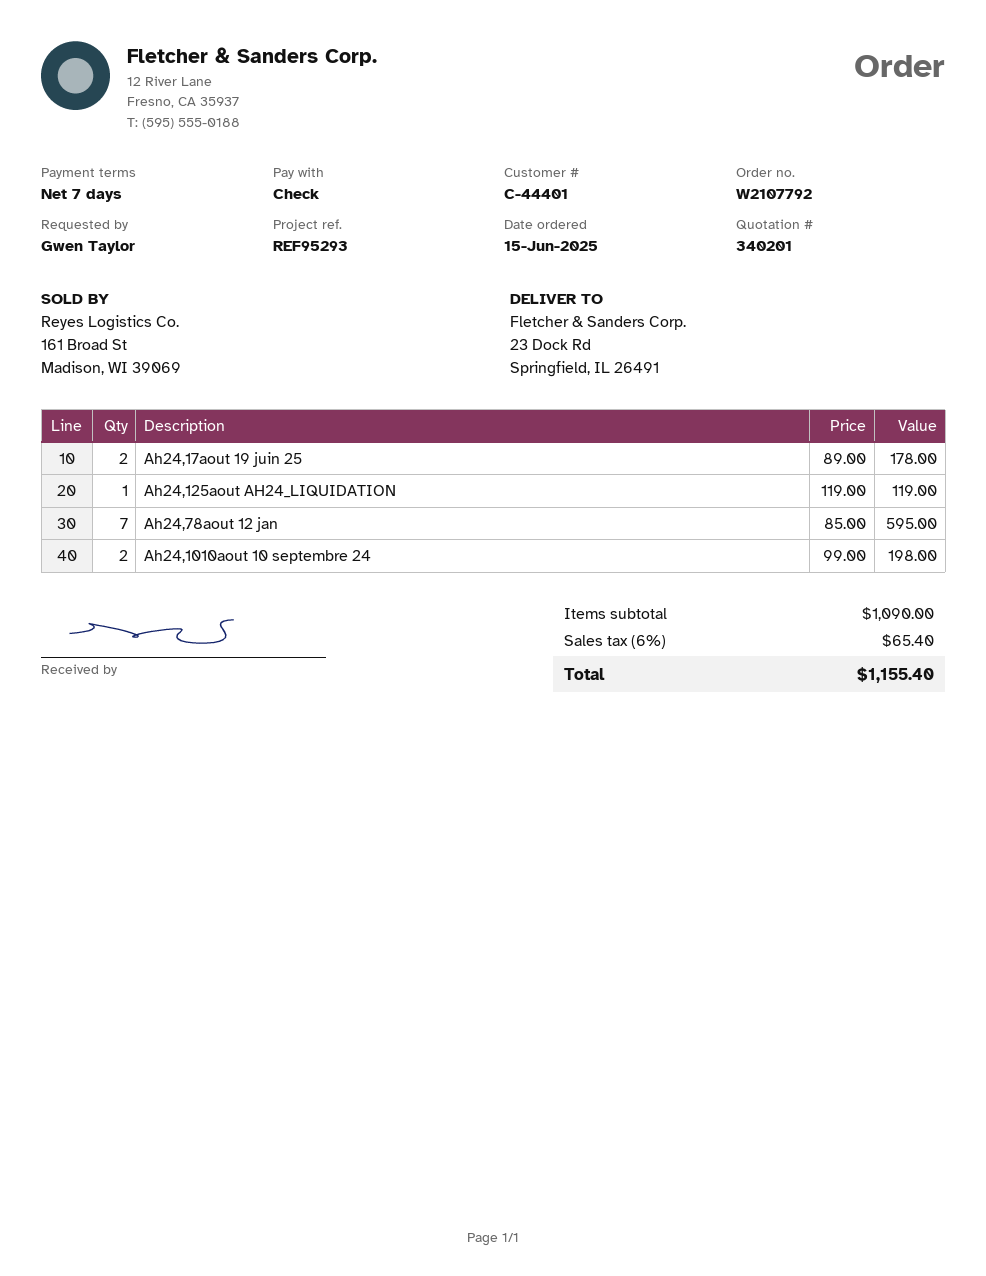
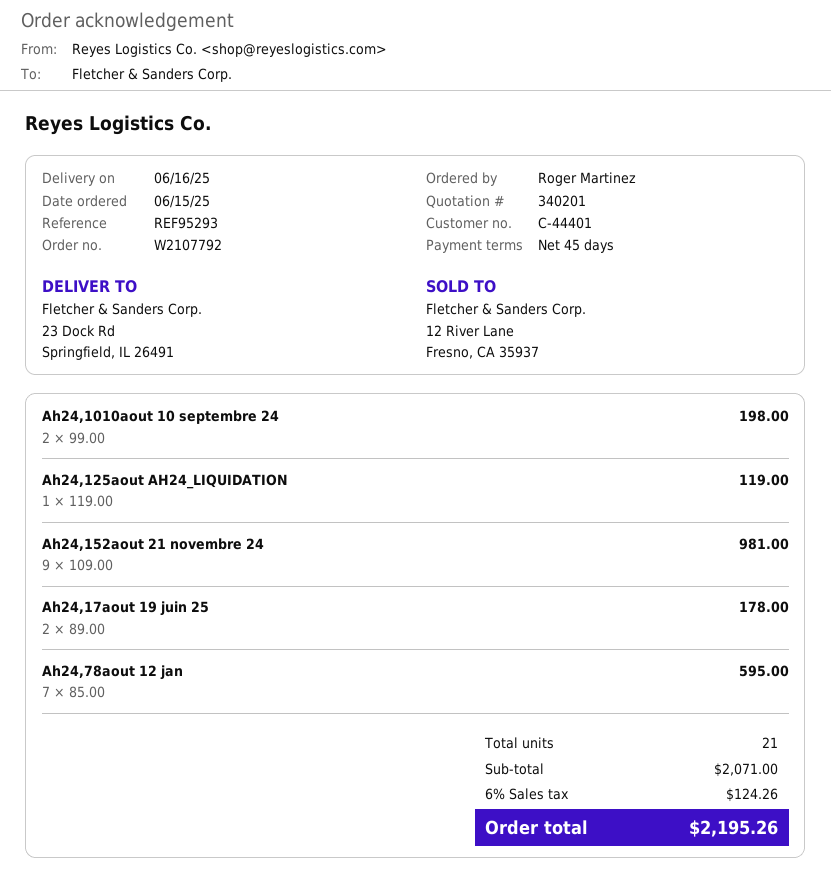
payment terms: 7 days -> 45 days
ordered by: Gwen Taylor -> Roger Martinez
Ah24,152aout 21 novembre 24: none -> 9 x 109.00 = 981.00
subtotal: 1090.00 -> 2071.00
tax: 6% = 65.40 -> 6% = 124.26
total: 1155.40 -> 2195.26

